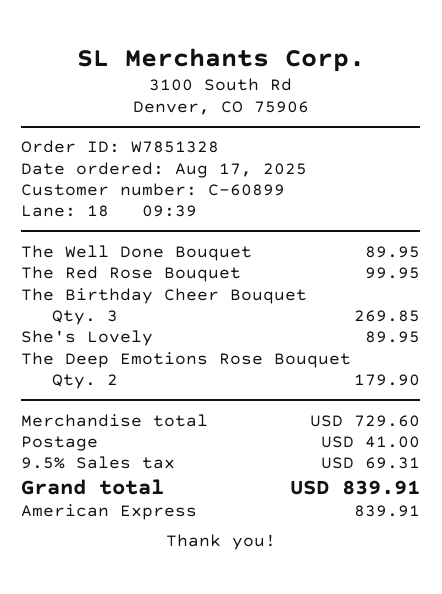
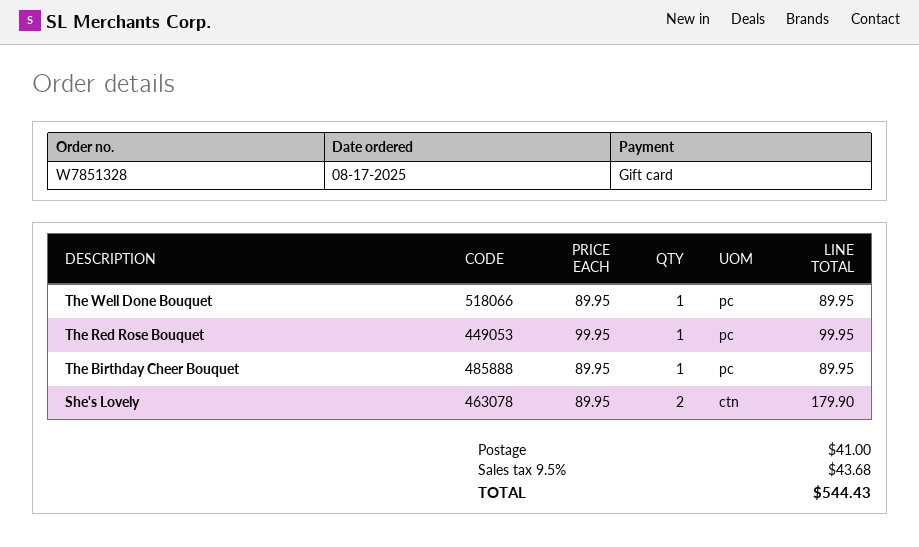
payment method: American Express -> gift card
The Birthday Cheer Bouquet: 3 for 269.85 -> 1 for 89.95
She's Lovely: 1 for 89.95 -> 2 for 179.90
The Deep Emotions Rose Bouquet: 2 for 179.90 -> none
tax: 9.5% = 69.31 -> 9.5% = 43.68
total: 839.91 -> 544.43

